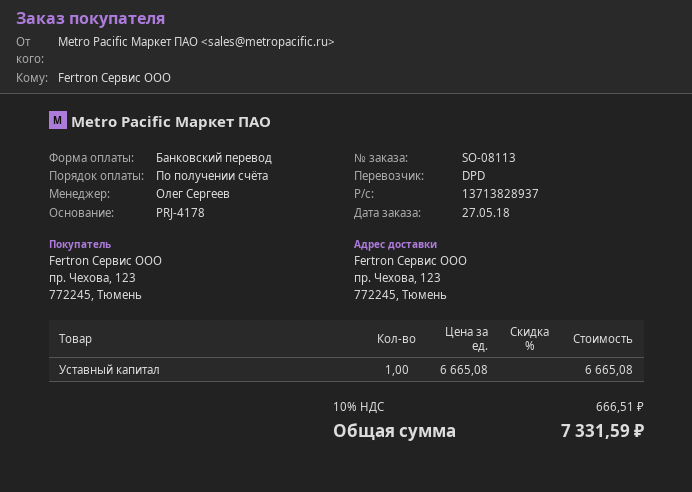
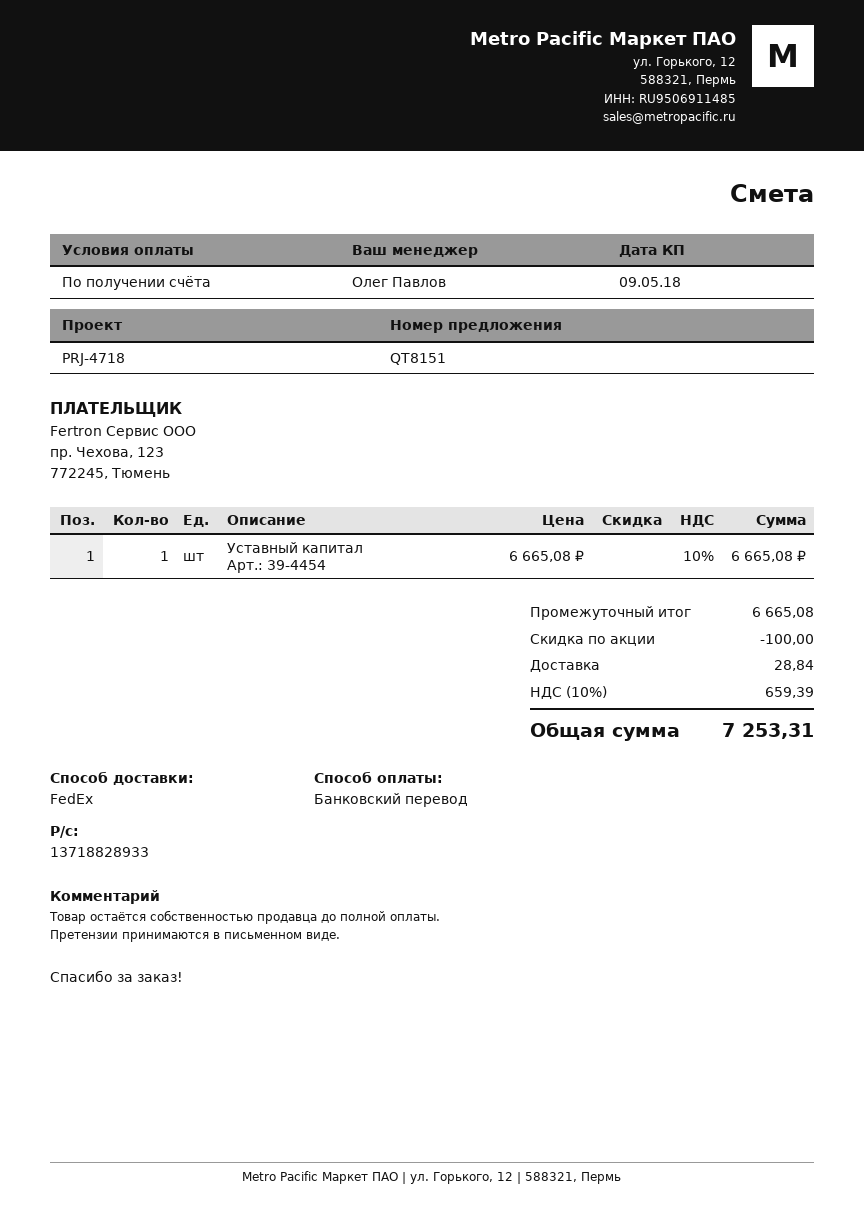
reference: PRJ-4178 -> PRJ-4718
sales rep: Олег Сергеев -> Олег Павлов
bank account: 13713828937 -> 13718828933
shipping method: DPD -> FedEx
discount: none -> 100.00
shipping: none -> 28.84
tax: 10% = 666.51 -> 10% = 659.39
total: 7331.59 -> 7253.31

